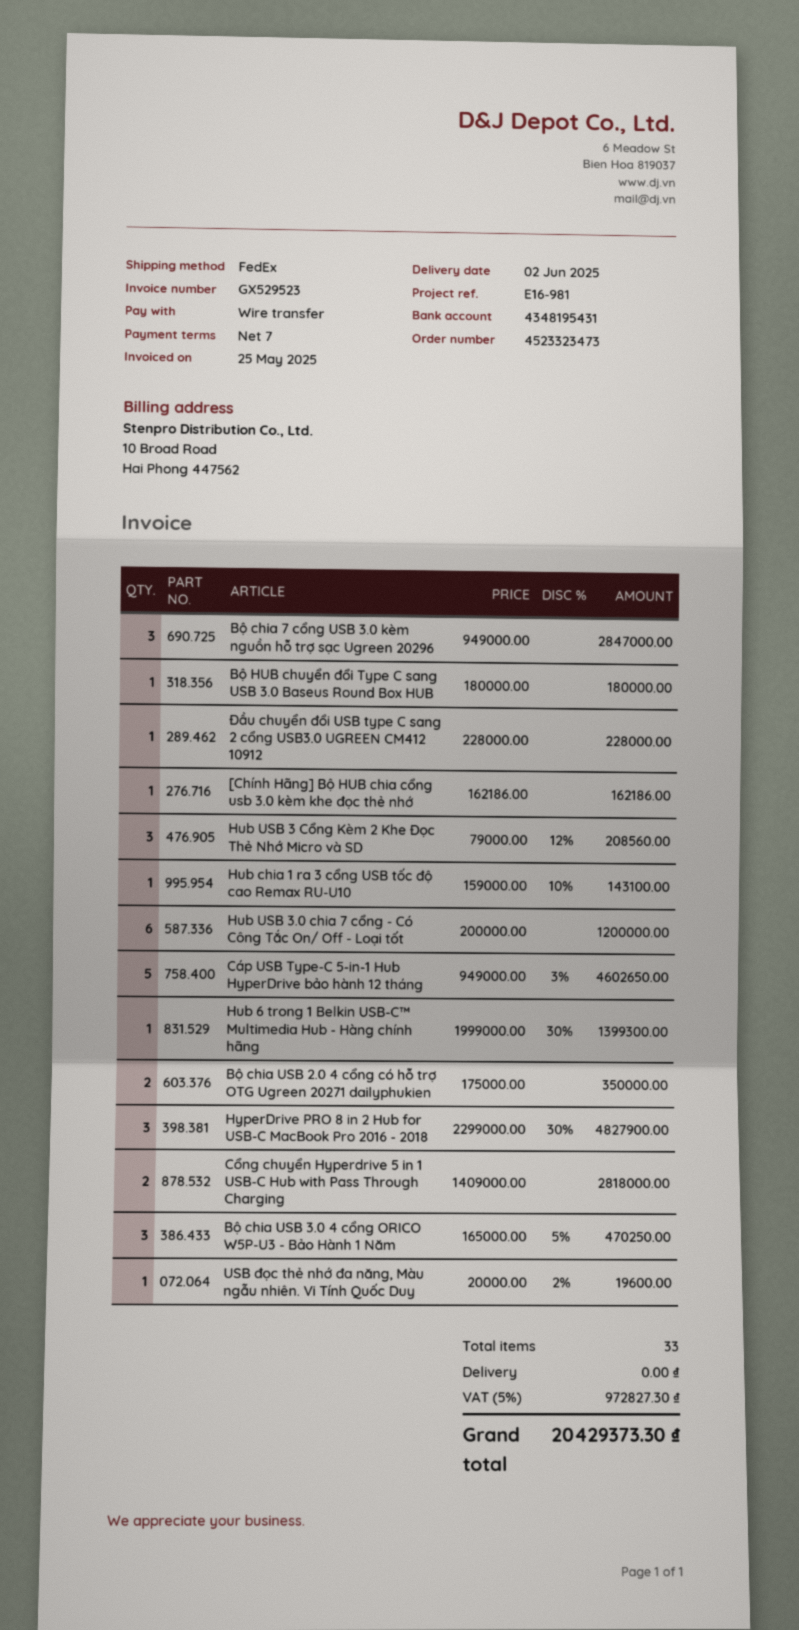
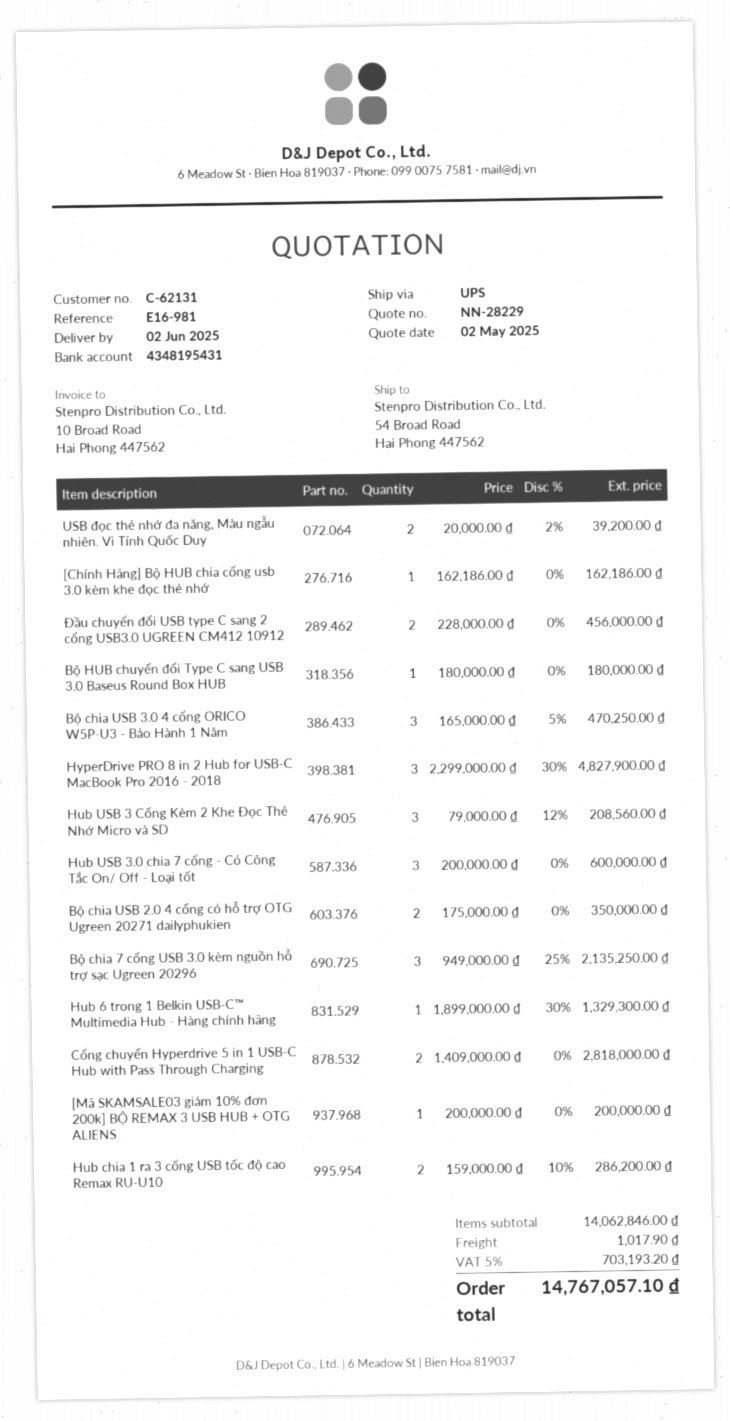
shipping method: FedEx -> UPS
Bộ chia 7 cổng USB 3.0 kèm nguồn hỗ trợ sạc Ugreen 20296: 3 x 949000.00 = 2847000.00 -> 3 x 949000.00 - 25% = 2135250.00
Đầu chuyển đổi USB type C sang 2 cổng USB3.0 UGREEN CM412 10912: 1 x 228000.00 = 228000.00 -> 2 x 228000.00 = 456000.00
Hub chia 1 ra 3 cổng USB tốc độ cao Remax RU-U10: 1 x 159000.00 - 10% = 143100.00 -> 2 x 159000.00 - 10% = 286200.00
Hub USB 3.0 chia 7 cổng - Có Công Tắc On/ Off - Loại tốt: 6 x 200000.00 = 1200000.00 -> 3 x 200000.00 = 600000.00
Cáp USB Type-C 5-in-1 Hub HyperDrive bảo hành 12 tháng: 5 x 949000.00 - 3% = 4602650.00 -> none
Hub 6 trong 1 Belkin USB-C™ Multimedia Hub - Hàng chính hãng: 1 x 1999000.00 - 30% = 1399300.00 -> 1 x 1899000.00 - 30% = 1329300.00
USB đọc thẻ nhớ đa năng, Màu ngẫu nhiên. Vi Tính Quốc Duy: 1 x 20000.00 - 2% = 19600.00 -> 2 x 20000.00 - 2% = 39200.00
[Mã SKAMSALE03 giảm 10% đơn 200k] BỘ REMAX 3 USB HUB + OTG ALIENS: none -> 1 x 200000.00 = 200000.00
shipping: 0.00 -> 1017.90
tax: 5% = 972827.30 -> 5% = 703193.20
total: 20429373.30 -> 14767057.10

